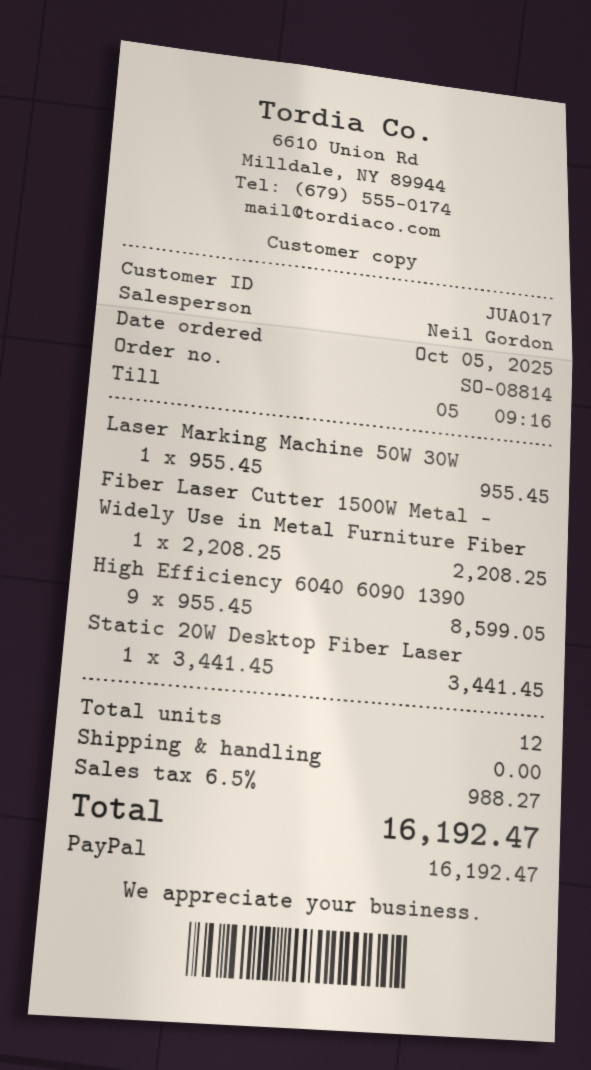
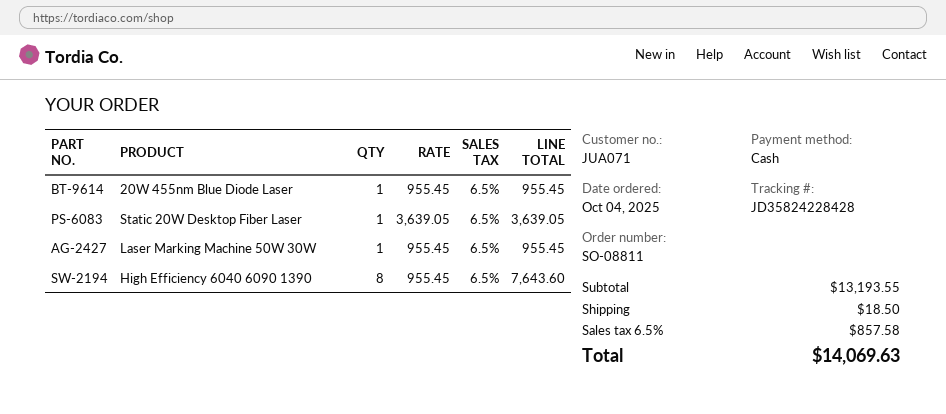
order number: SO-08814 -> SO-08811
order date: 2025-10-05 -> 2025-10-04
customer number: JUA017 -> JUA071
payment method: PayPal -> cash
Fiber Laser Cutter 1500W Metal - Widely Use in Metal Furniture Fiber: 1 x 2208.25 = 2208.25 -> none
High Efficiency 6040 6090 1390: 9 x 955.45 = 8599.05 -> 8 x 955.45 = 7643.60
Static 20W Desktop Fiber Laser: 1 x 3441.45 = 3441.45 -> 1 x 3639.05 = 3639.05
20W 455nm Blue Diode Laser: none -> 1 x 955.45 = 955.45
shipping: 0.00 -> 18.50
tax: 6.5% = 988.27 -> 6.5% = 857.58
total: 16192.47 -> 14069.63

